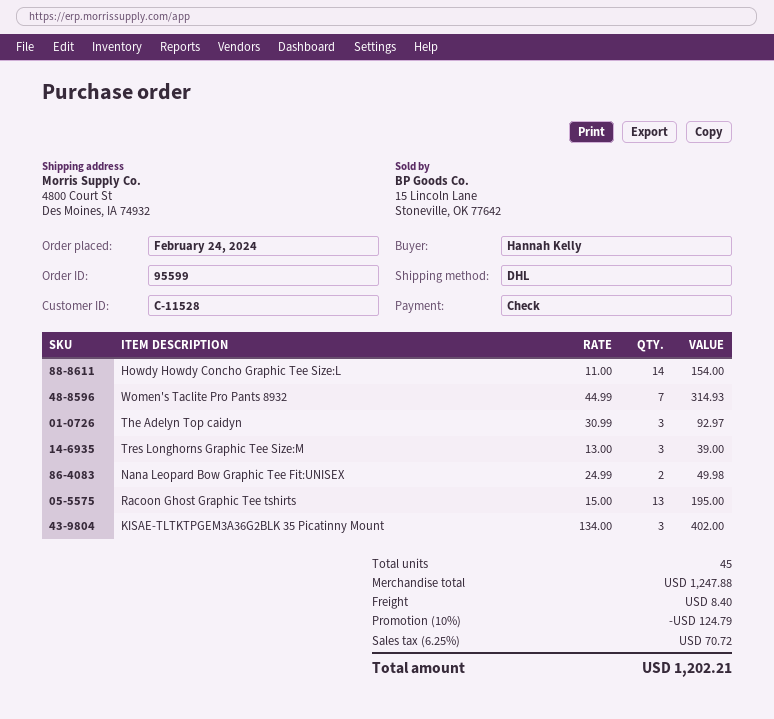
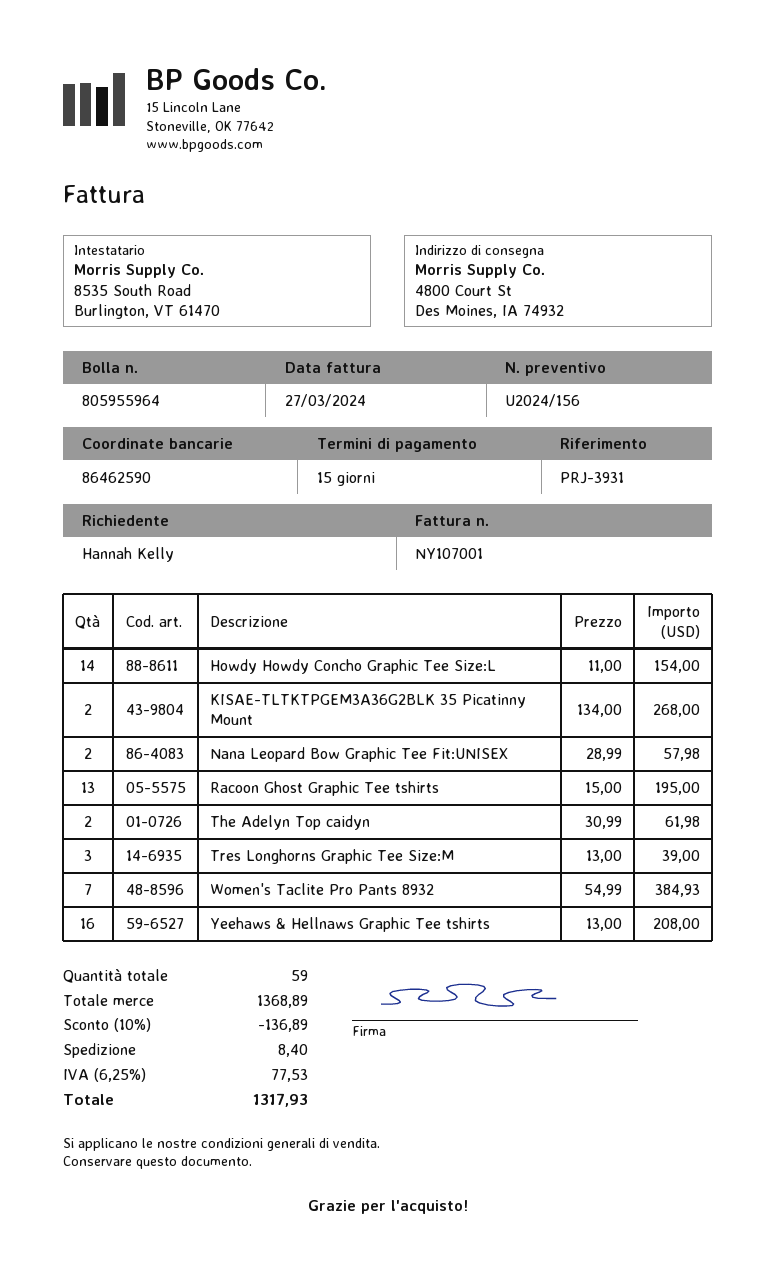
Women's Taclite Pro Pants 8932: 7 x 44.99 = 314.93 -> 7 x 54.99 = 384.93
The Adelyn Top caidyn: 3 x 30.99 = 92.97 -> 2 x 30.99 = 61.98
Nana Leopard Bow Graphic Tee Fit:UNISEX: 2 x 24.99 = 49.98 -> 2 x 28.99 = 57.98
KISAE-TLTKTPGEM3A36G2BLK 35 Picatinny Mount: 3 x 134.00 = 402.00 -> 2 x 134.00 = 268.00
Yeehaws & Hellnaws Graphic Tee tshirts: none -> 16 x 13.00 = 208.00
total quantity: 45 -> 59
subtotal: 1247.88 -> 1368.89
discount: 10% = 124.79 -> 10% = 136.89
tax: 6.25% = 70.72 -> 6.25% = 77.53
total: 1202.21 -> 1317.93

